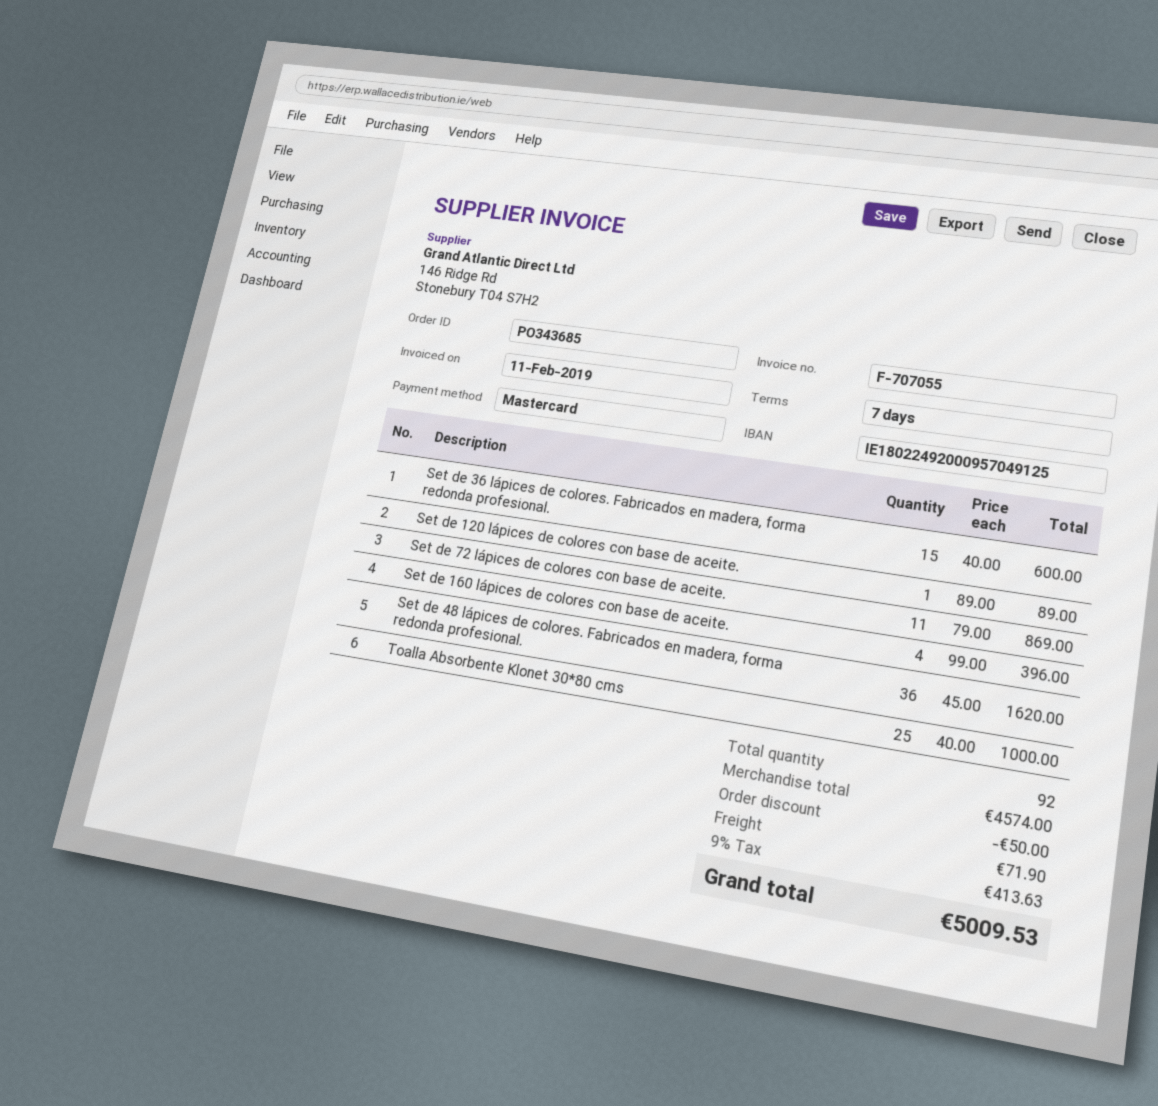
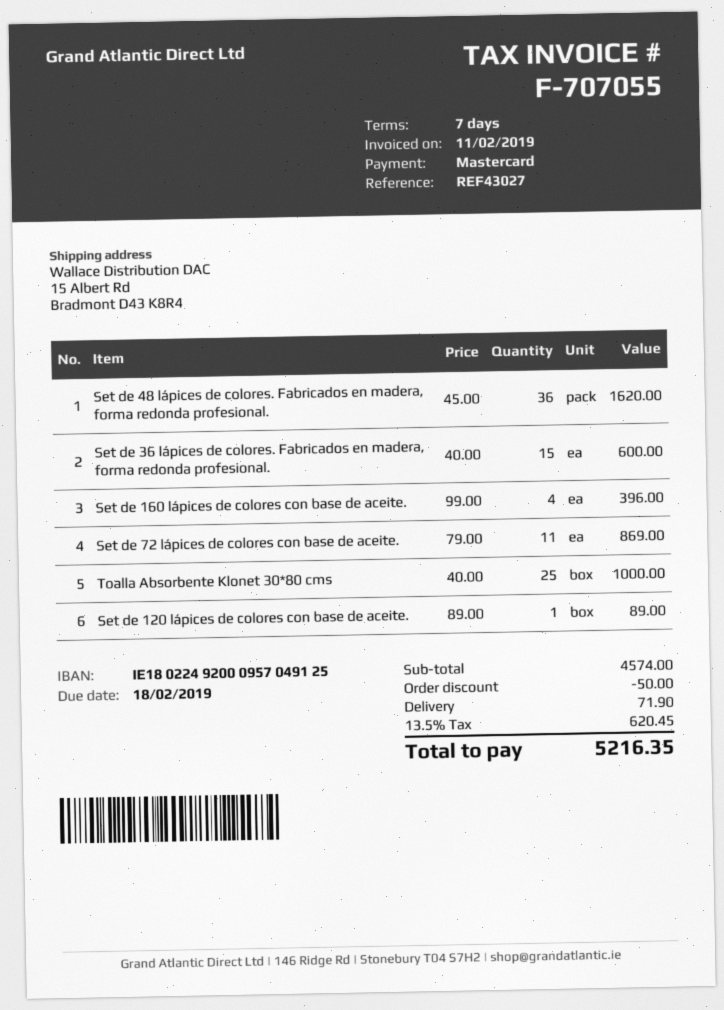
tax: 9% = 413.63 -> 13.5% = 620.45
total: 5009.53 -> 5216.35

